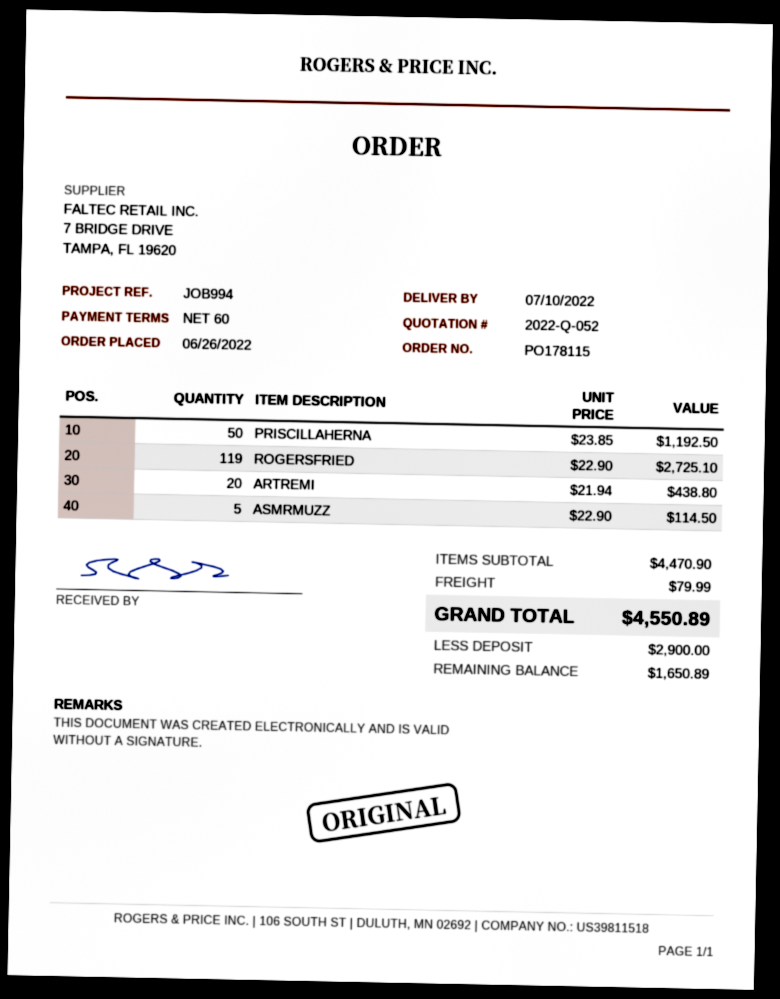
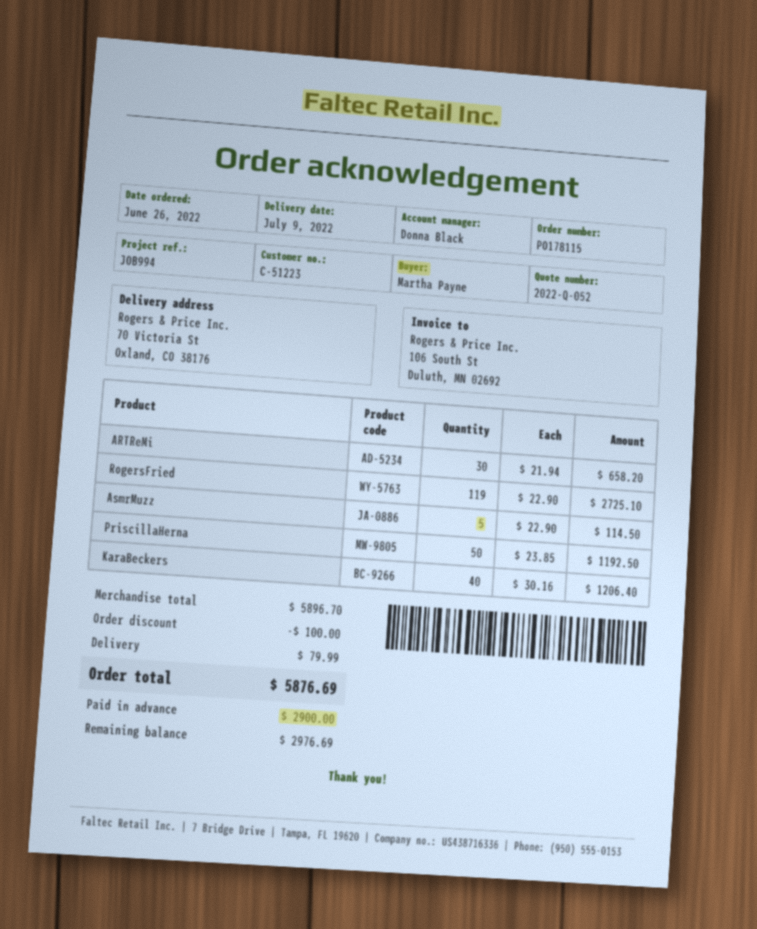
delivery date: 2022-07-10 -> 2022-07-09
ARTREMI: 20 x 21.94 = 438.80 -> 30 x 21.94 = 658.20
KaraBeckers: none -> 40 x 30.16 = 1206.40
subtotal: 4470.90 -> 5896.70
discount: none -> 100.00
total: 4550.89 -> 5876.69
balance: 1650.89 -> 2976.69

